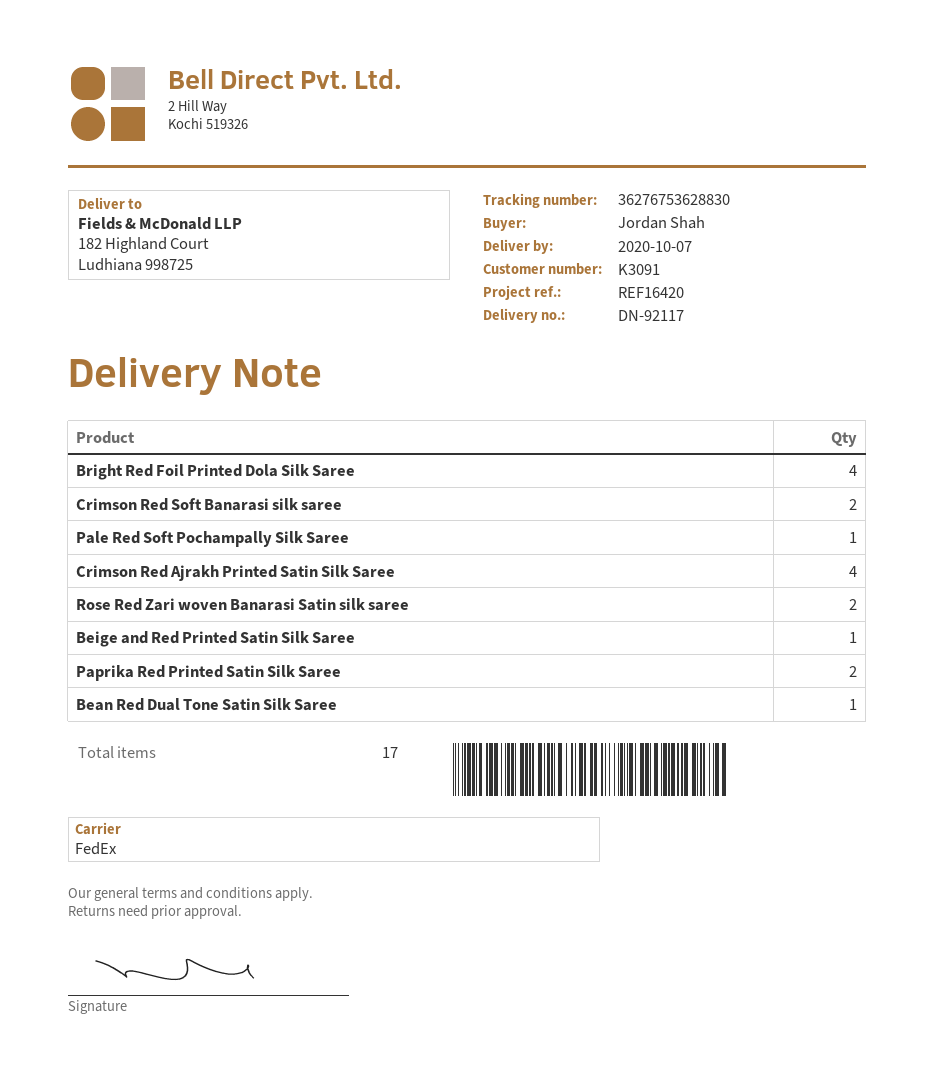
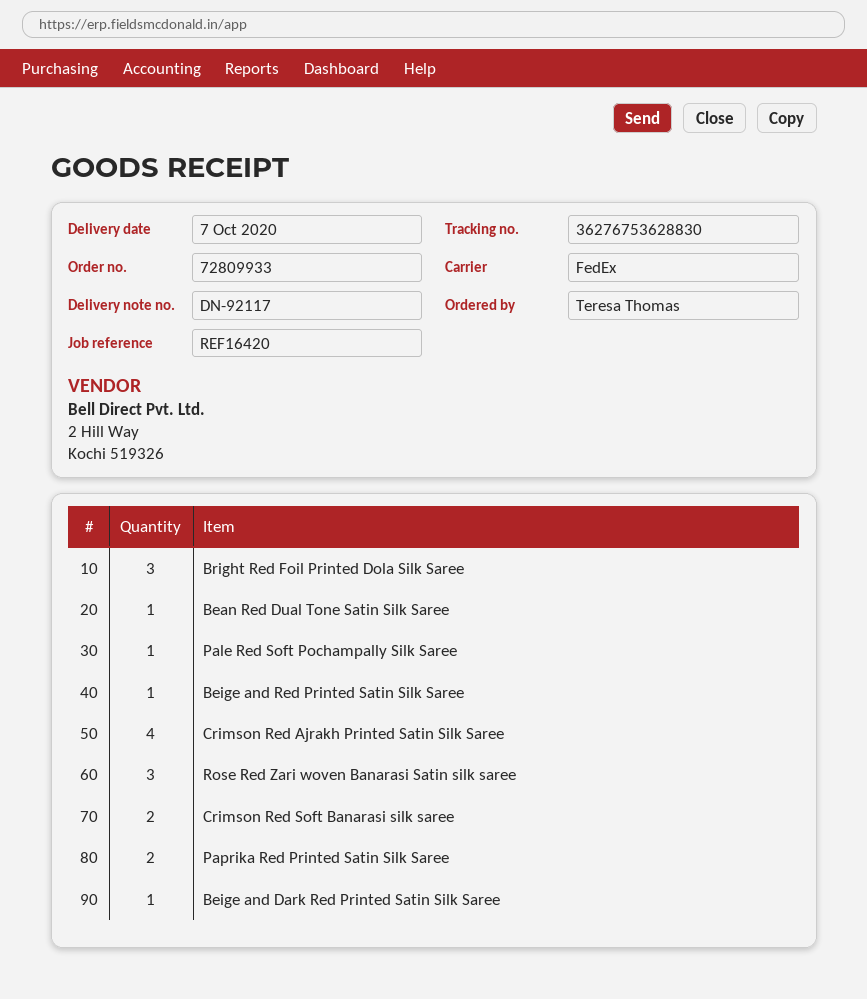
ordered by: Jordan Shah -> Teresa Thomas
Bright Red Foil Printed Dola Silk Saree: 4 -> 3
Rose Red Zari woven Banarasi Satin silk saree: 2 -> 3
Beige and Dark Red Printed Satin Silk Saree: none -> 1

